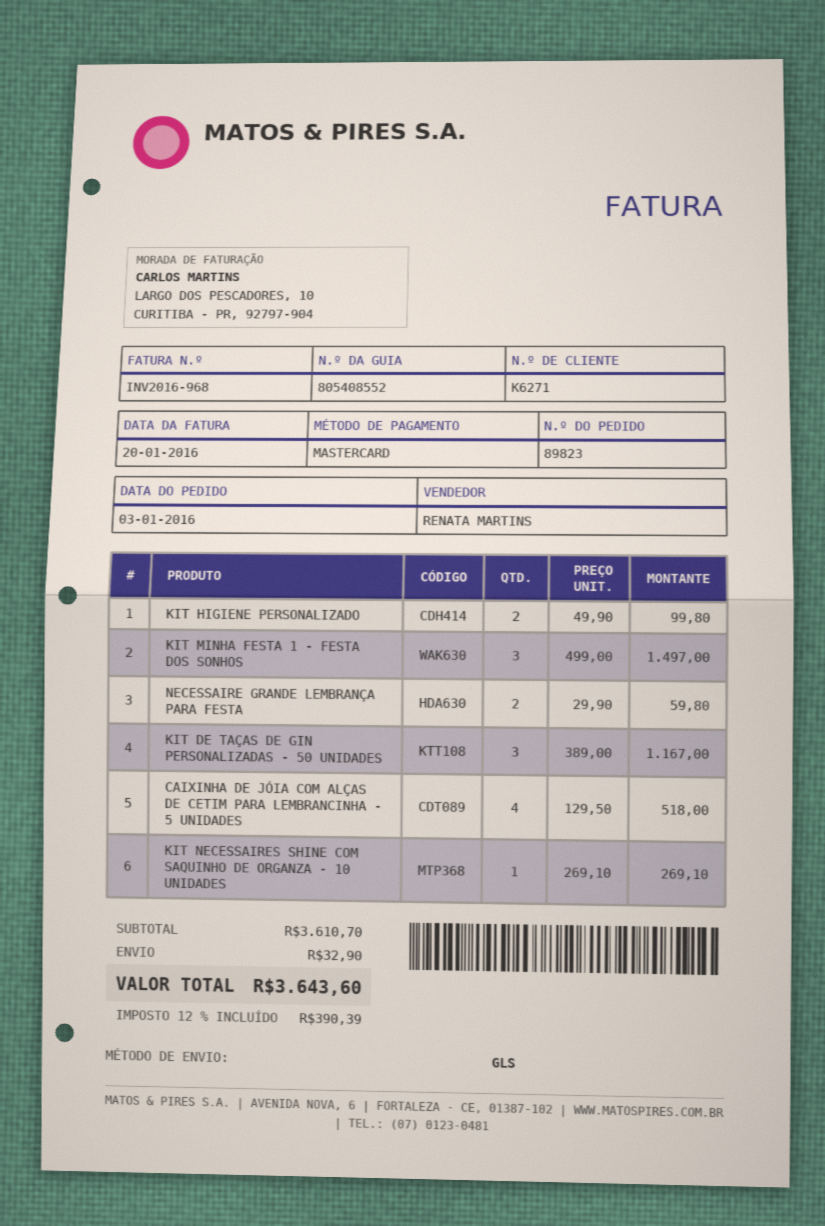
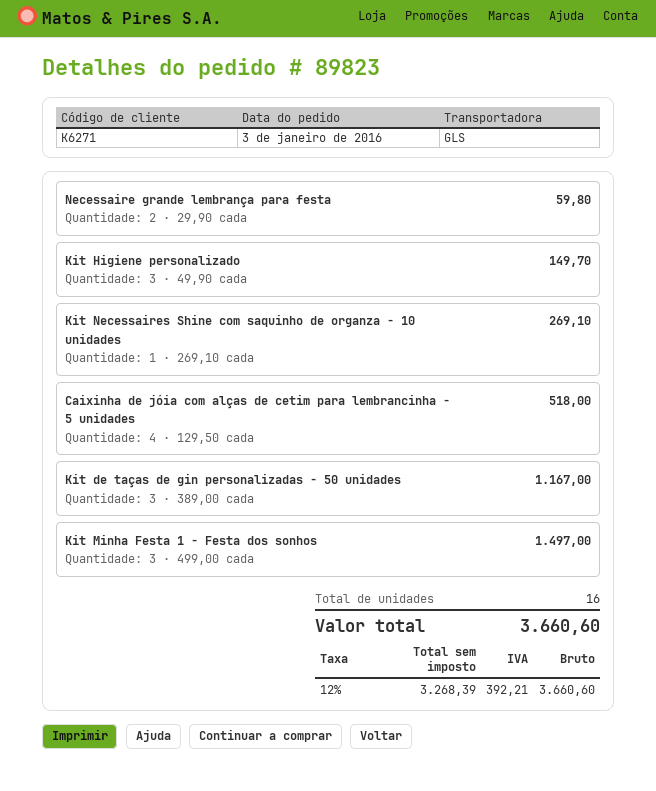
KIT HIGIENE PERSONALIZADO: 2 x 49.90 = 99.80 -> 3 x 49.90 = 149.70
shipping: 32.90 -> none
tax: 12% = 390.39 -> 12% = 392.21
total: 3643.60 -> 3660.60

